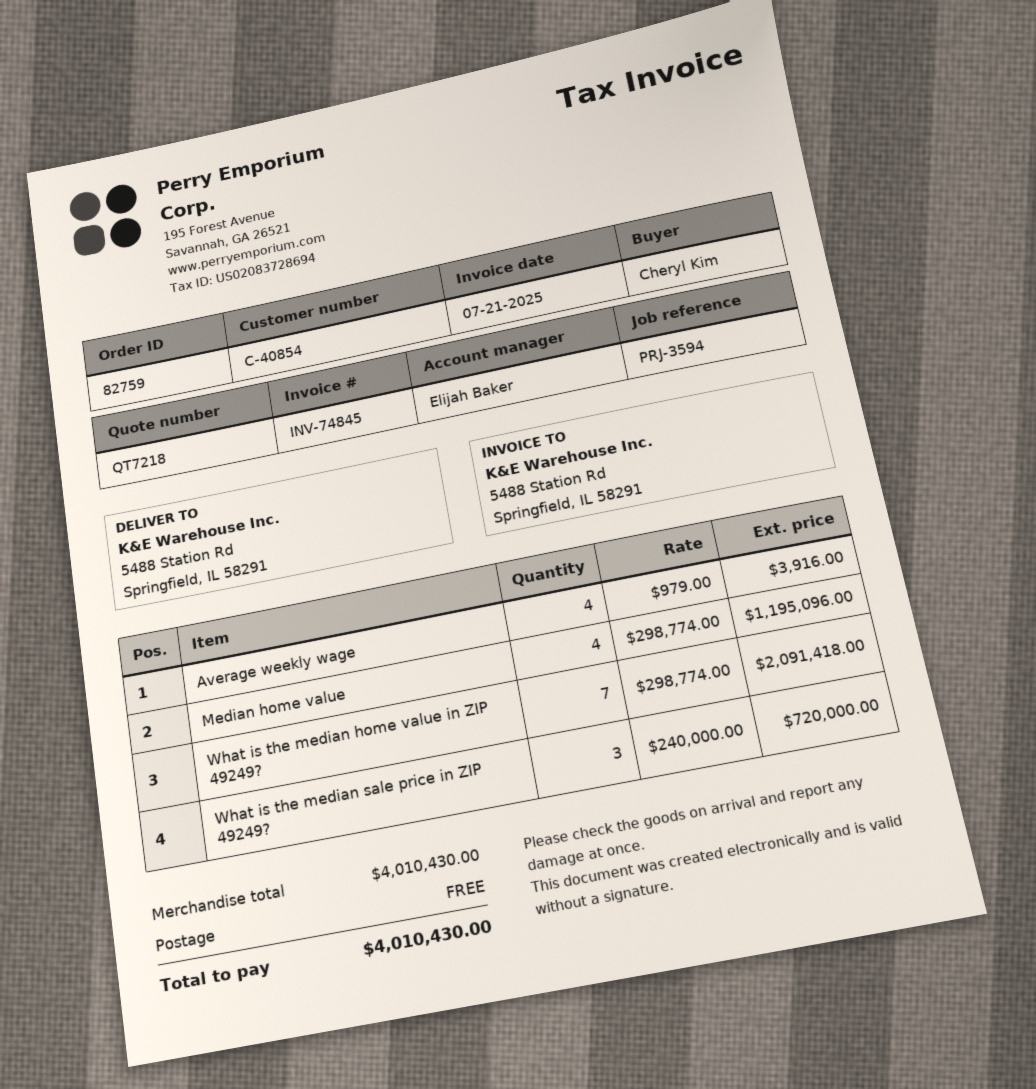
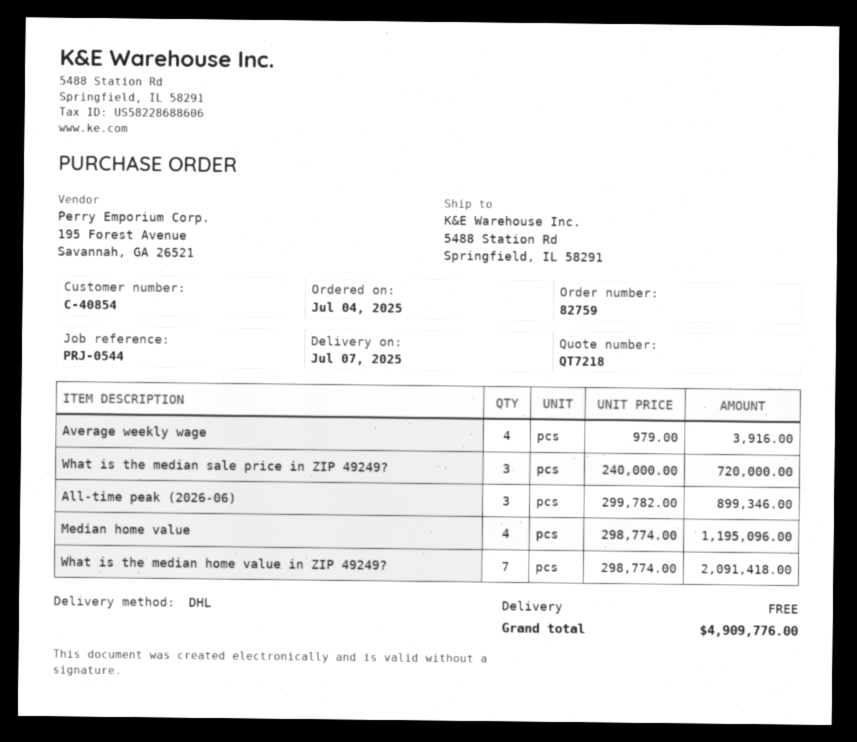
reference: PRJ-3594 -> PRJ-0544
All-time peak (2026-06): none -> 3 x 299782.00 = 899346.00
total: 4010430.00 -> 4909776.00

